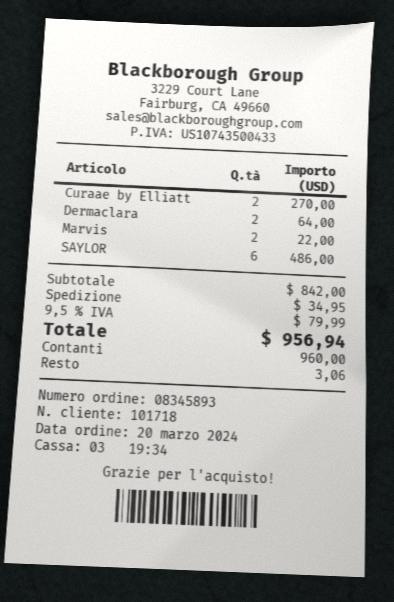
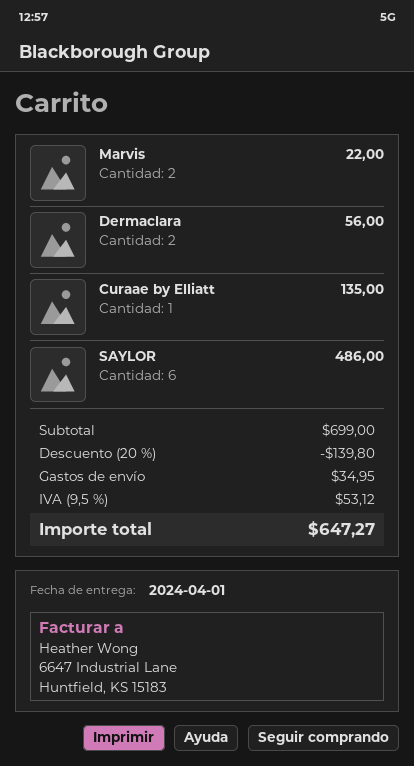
Curaae by Elliatt: 2 for 270.00 -> 1 for 135.00
Dermaclara: 2 for 64.00 -> 2 for 56.00
subtotal: 842.00 -> 699.00
discount: none -> 20% = 139.80
tax: 9.5% = 79.99 -> 9.5% = 53.12
total: 956.94 -> 647.27

